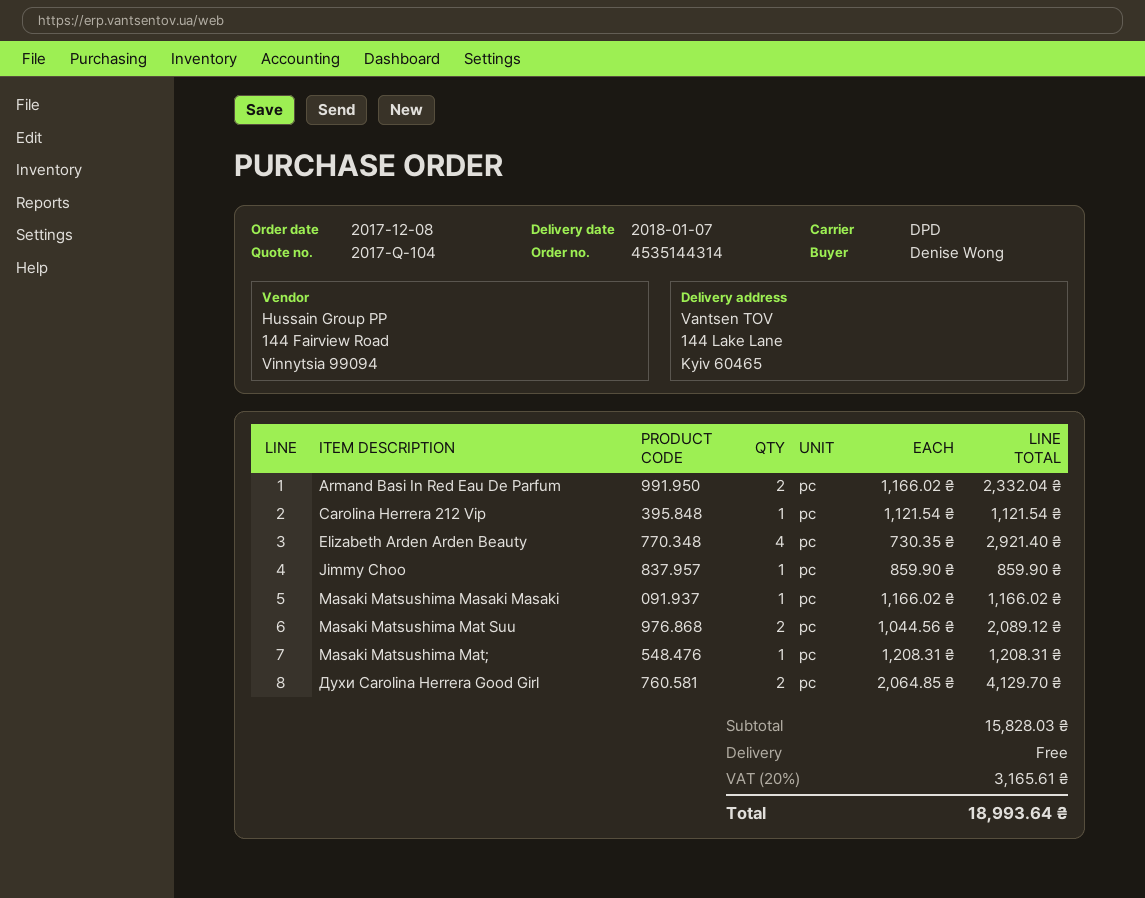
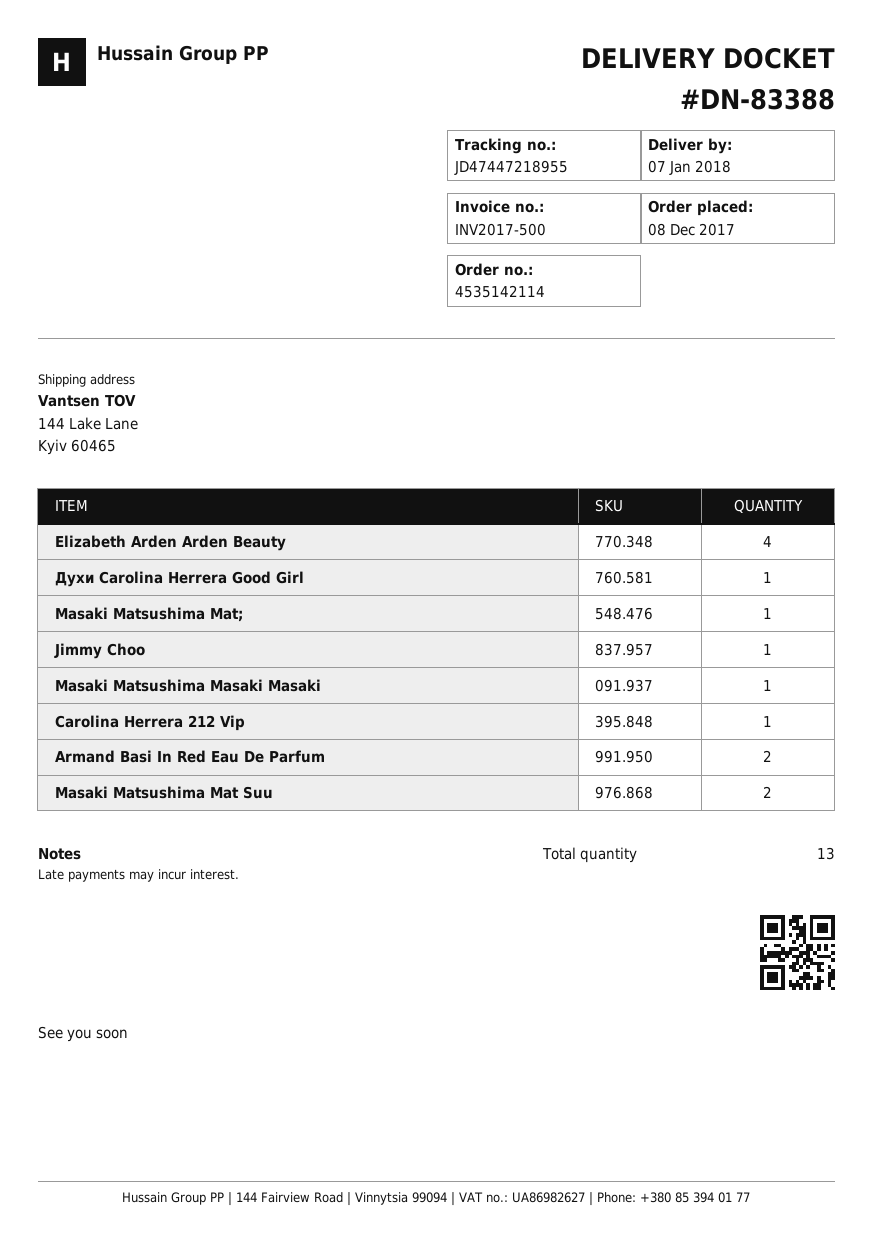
order number: 4535144314 -> 4535142114
Духи Carolina Herrera Good Girl: 2 -> 1

